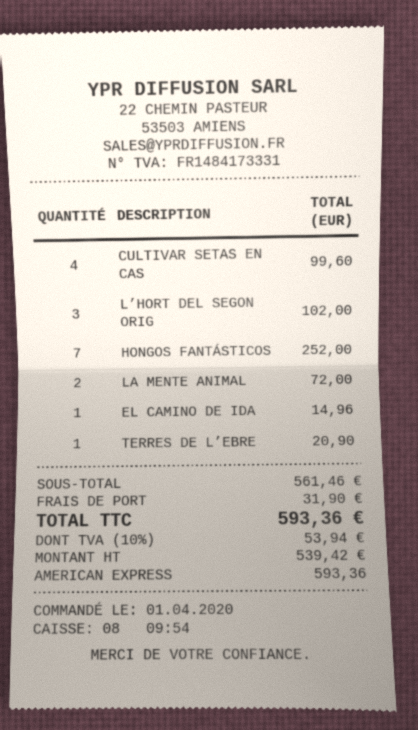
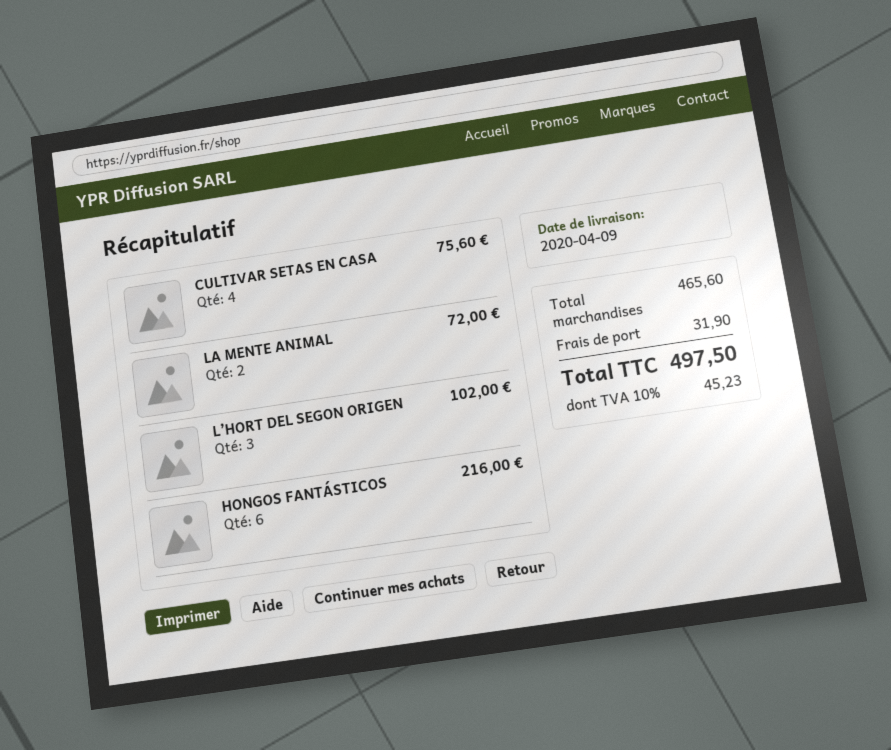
CULTIVAR SETAS EN CAS: 4 for 99.60 -> 4 for 75.60
HONGOS FANTÁSTICOS: 7 for 252.00 -> 6 for 216.00
EL CAMINO DE IDA: 1 for 14.96 -> none
TERRES DE L’EBRE: 1 for 20.90 -> none
subtotal: 561.46 -> 465.60
tax: 10% = 53.94 -> 10% = 45.23
total: 593.36 -> 497.50

